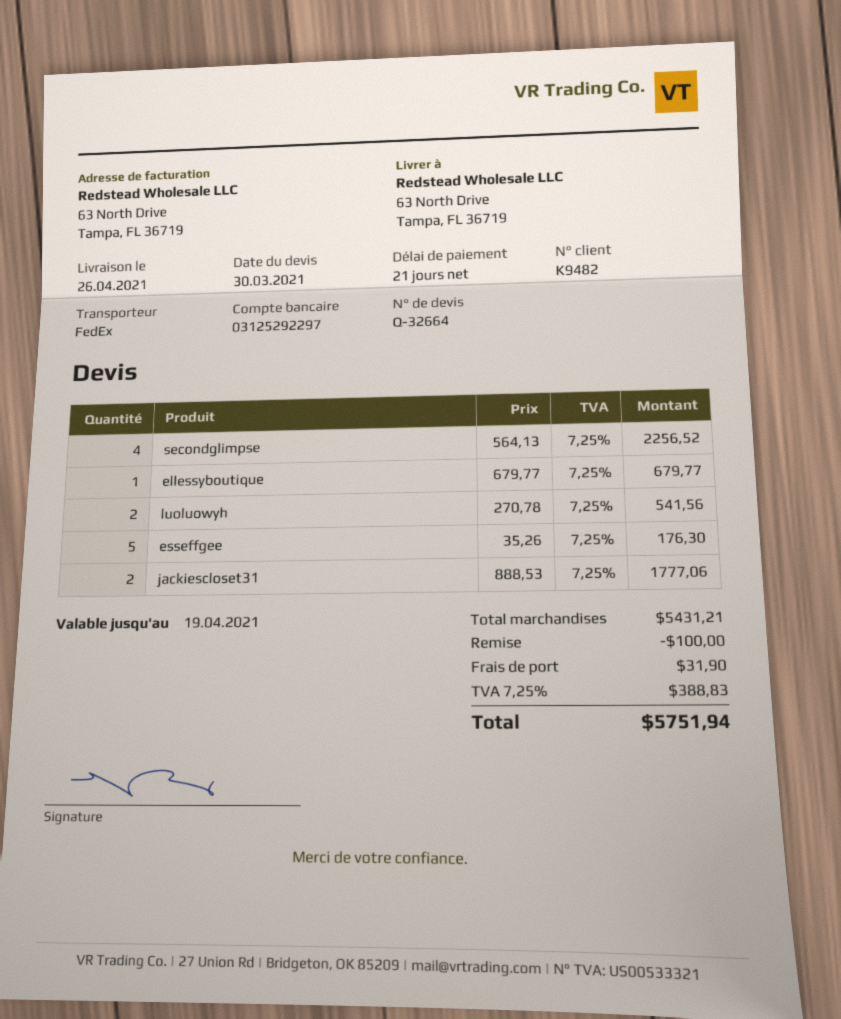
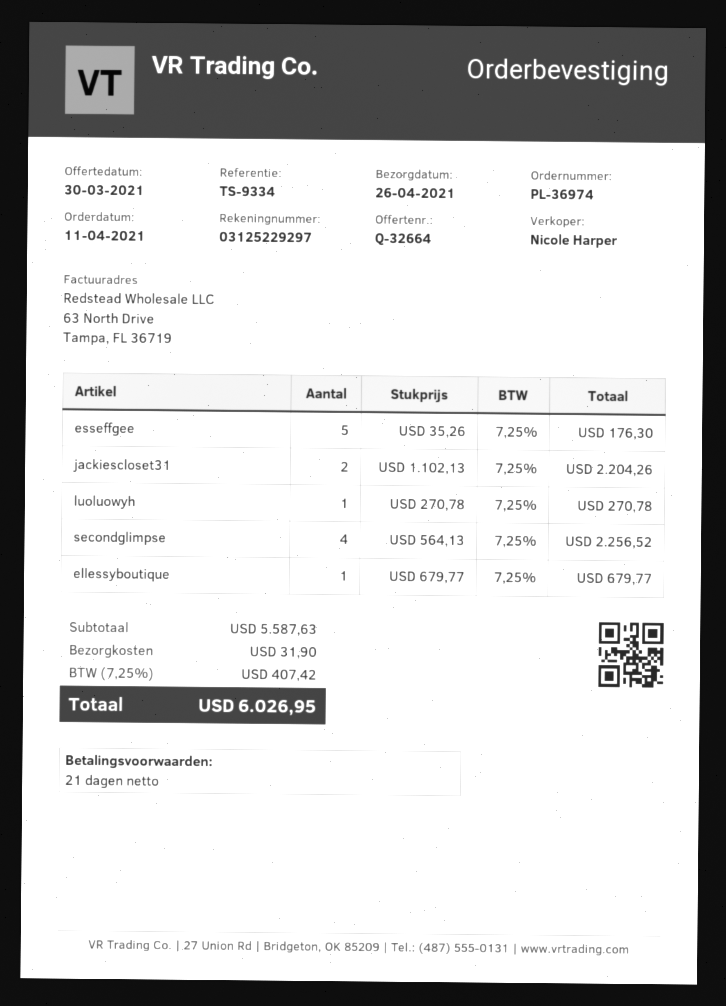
bank account: 03125292297 -> 03125229297
luoluowyh: 2 x 270.78 = 541.56 -> 1 x 270.78 = 270.78
jackiescloset31: 2 x 888.53 = 1777.06 -> 2 x 1102.13 = 2204.26
subtotal: 5431.21 -> 5587.63
discount: 100.00 -> none
tax: 7.25% = 388.83 -> 7.25% = 407.42
total: 5751.94 -> 6026.95

